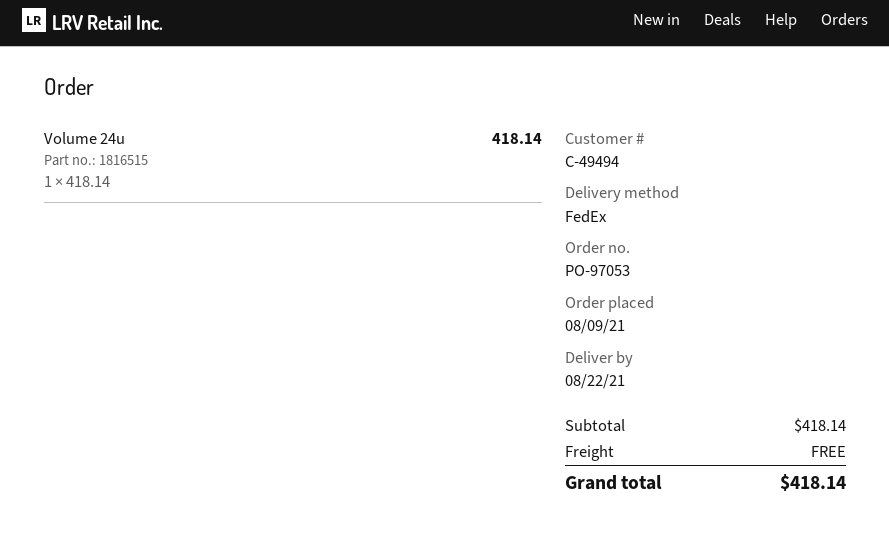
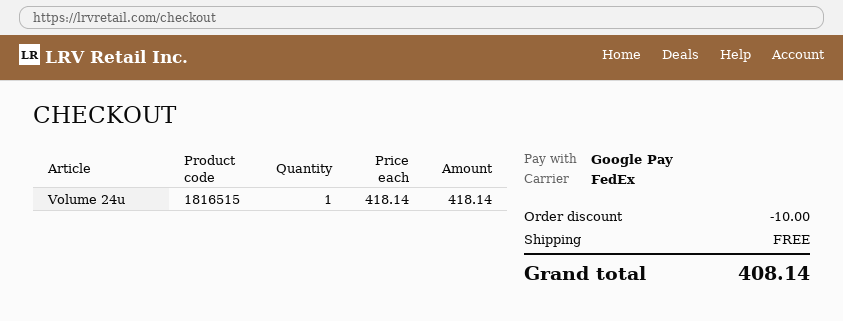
discount: none -> 10.00
total: 418.14 -> 408.14

